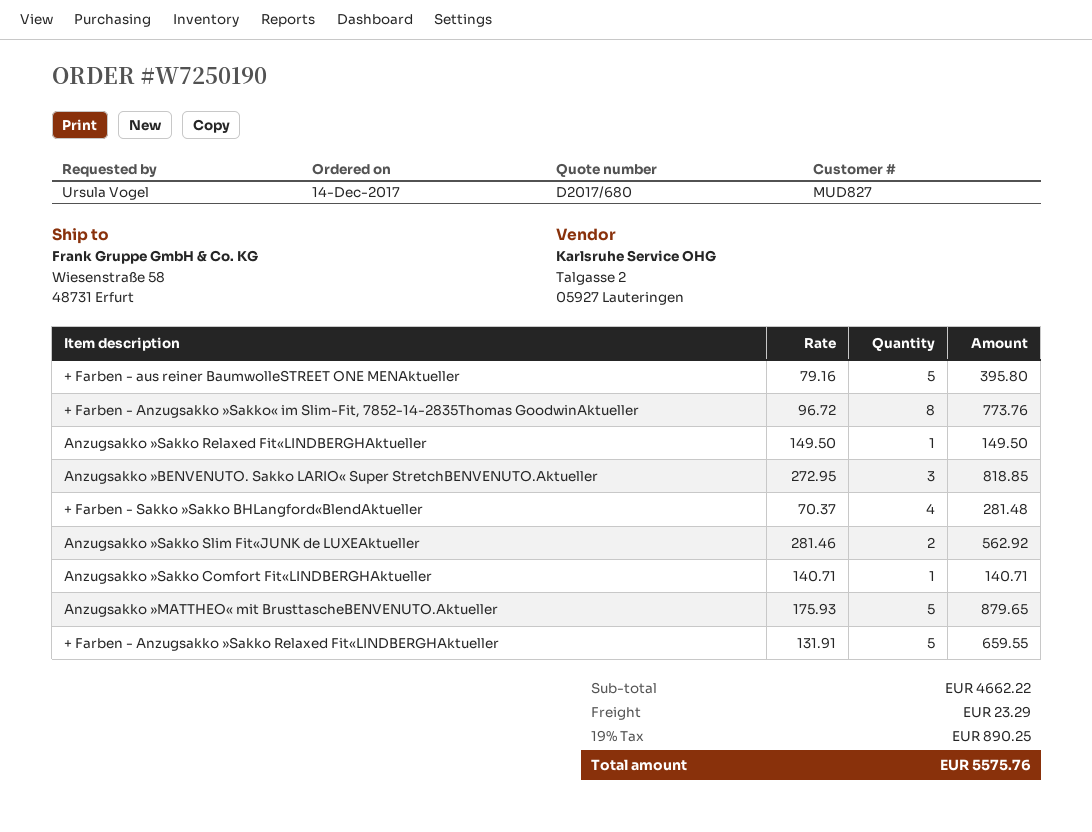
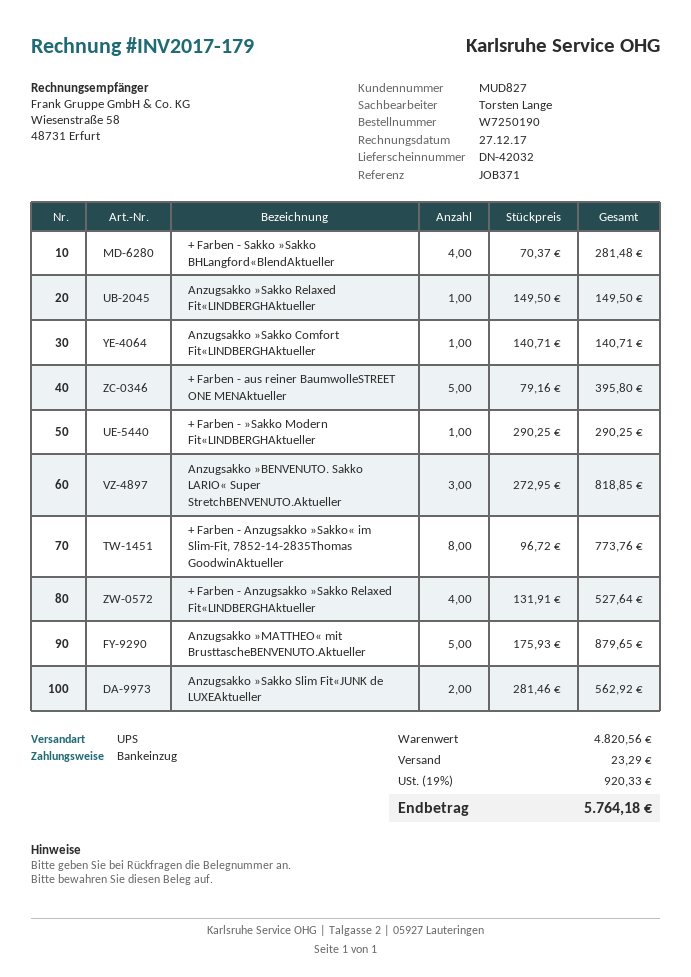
+ Farben - Anzugsakko »Sakko Relaxed Fit«LINDBERGHAktueller: 5 x 131.91 = 659.55 -> 4 x 131.91 = 527.64
+ Farben - »Sakko Modern Fit«LINDBERGHAktueller: none -> 1 x 290.25 = 290.25
subtotal: 4662.22 -> 4820.56
tax: 19% = 890.25 -> 19% = 920.33
total: 5575.76 -> 5764.18

